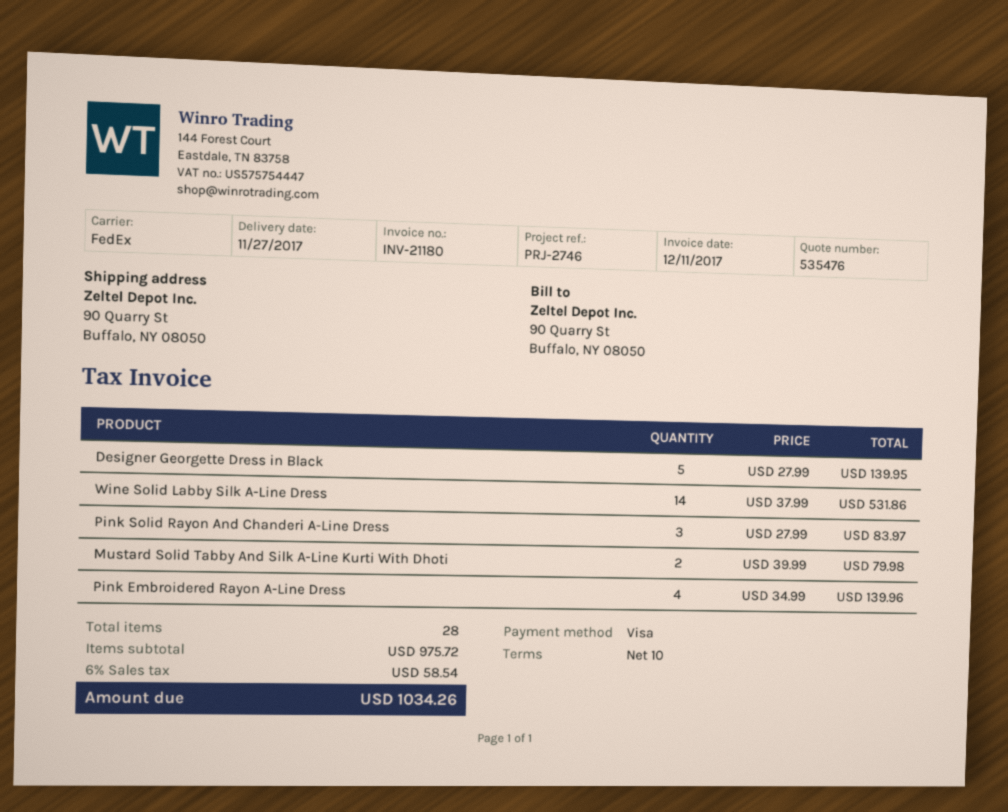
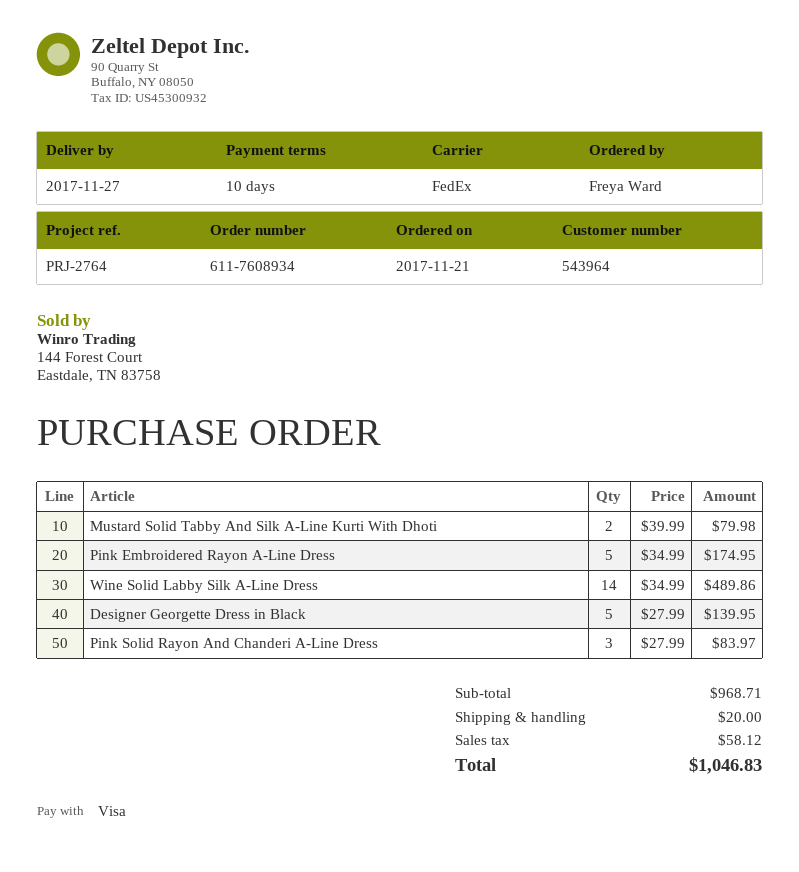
reference: PRJ-2746 -> PRJ-2764
Wine Solid Labby Silk A-Line Dress: 14 x 37.99 = 531.86 -> 14 x 34.99 = 489.86
Pink Embroidered Rayon A-Line Dress: 4 x 34.99 = 139.96 -> 5 x 34.99 = 174.95
subtotal: 975.72 -> 968.71
shipping: none -> 20.00
tax: 58.54 -> 58.12
total: 1034.26 -> 1046.83

